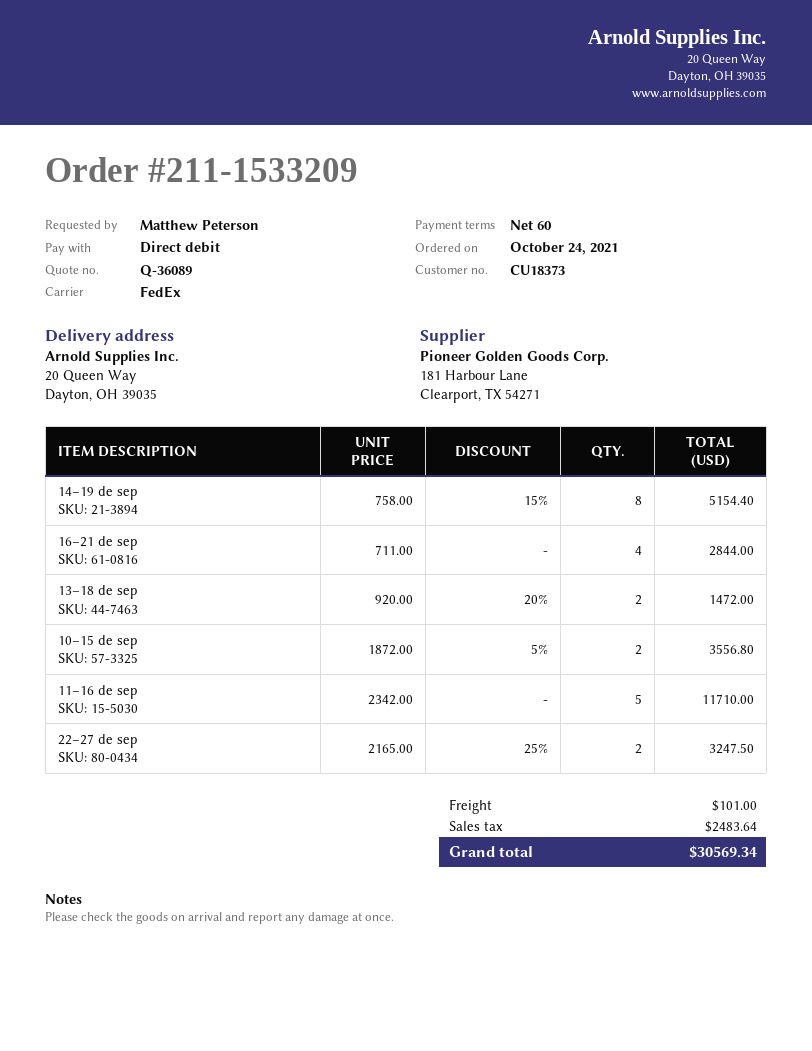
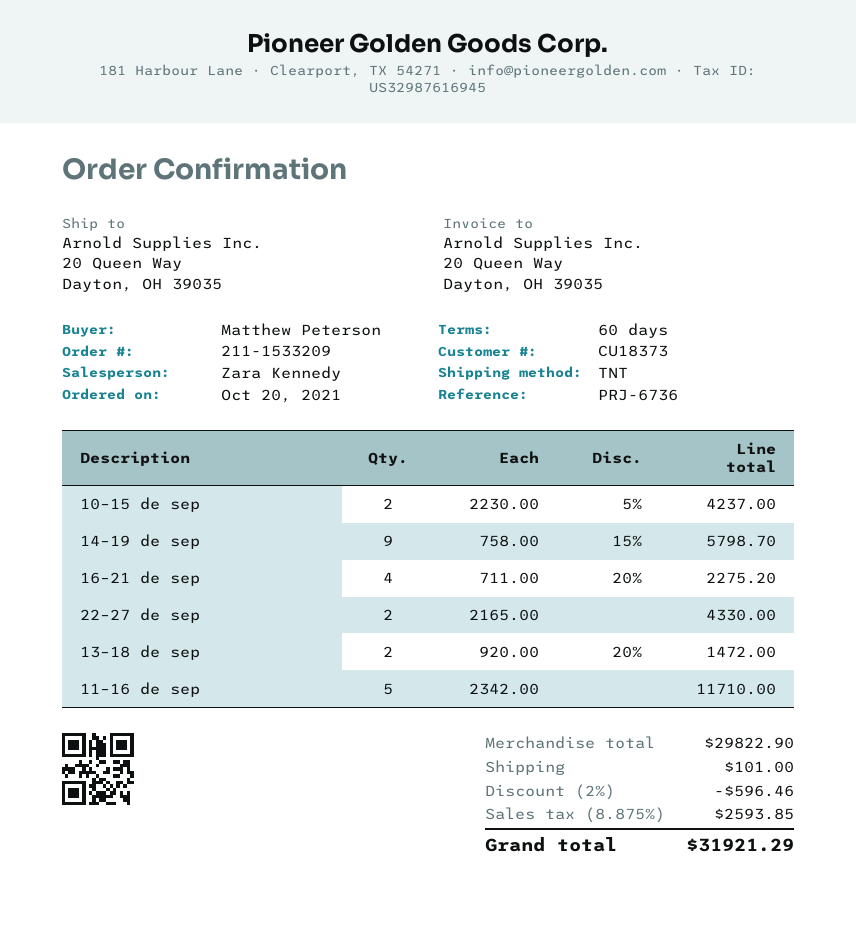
order date: 2021-10-24 -> 2021-10-20
shipping method: FedEx -> TNT
14–19 de sep: 8 x 758.00 - 15% = 5154.40 -> 9 x 758.00 - 15% = 5798.70
16–21 de sep: 4 x 711.00 = 2844.00 -> 4 x 711.00 - 20% = 2275.20
10–15 de sep: 2 x 1872.00 - 5% = 3556.80 -> 2 x 2230.00 - 5% = 4237.00
22–27 de sep: 2 x 2165.00 - 25% = 3247.50 -> 2 x 2165.00 = 4330.00
discount: none -> 2% = 596.46
tax: 2483.64 -> 2593.85
total: 30569.34 -> 31921.29

